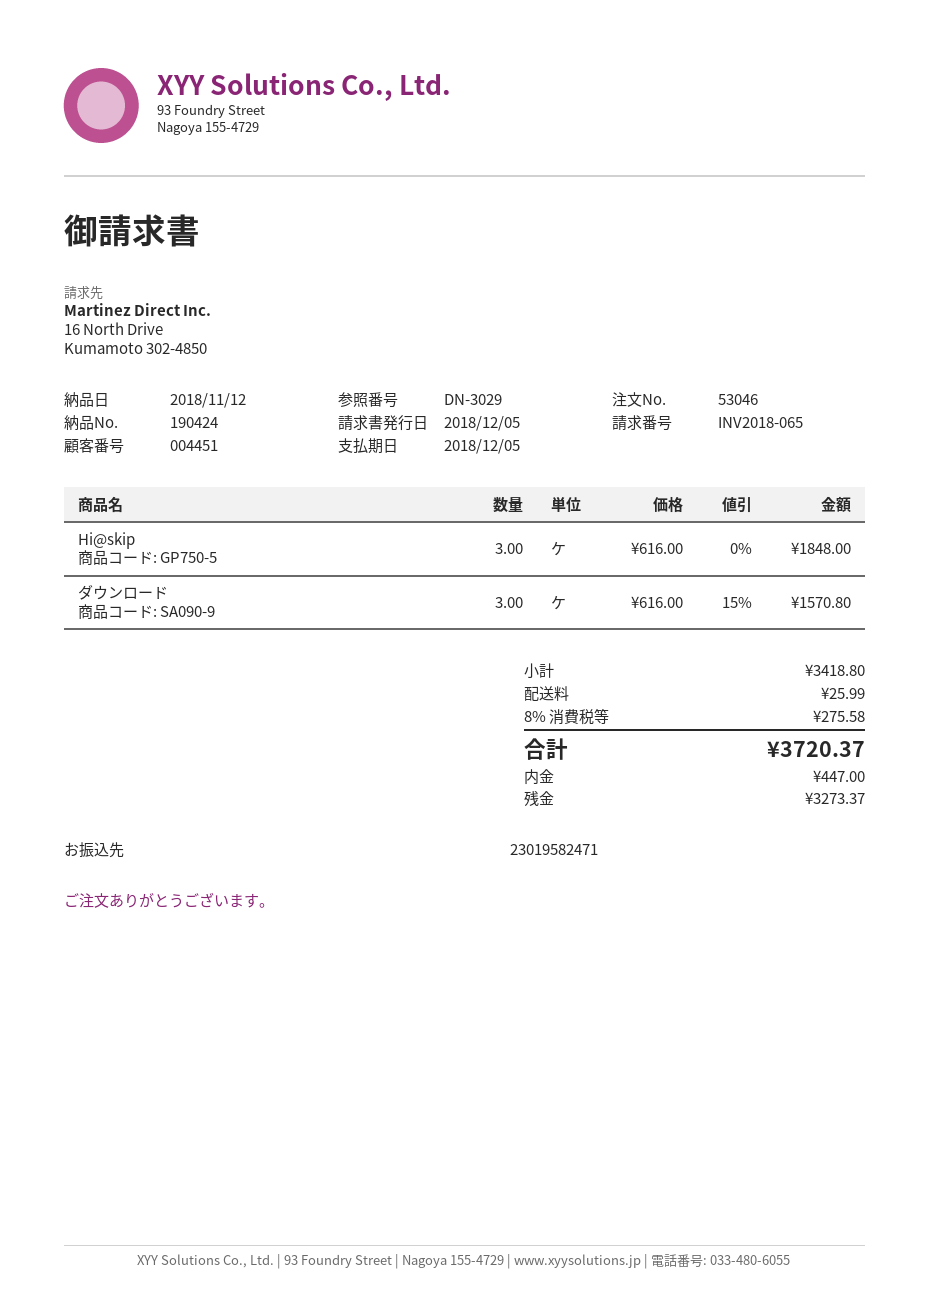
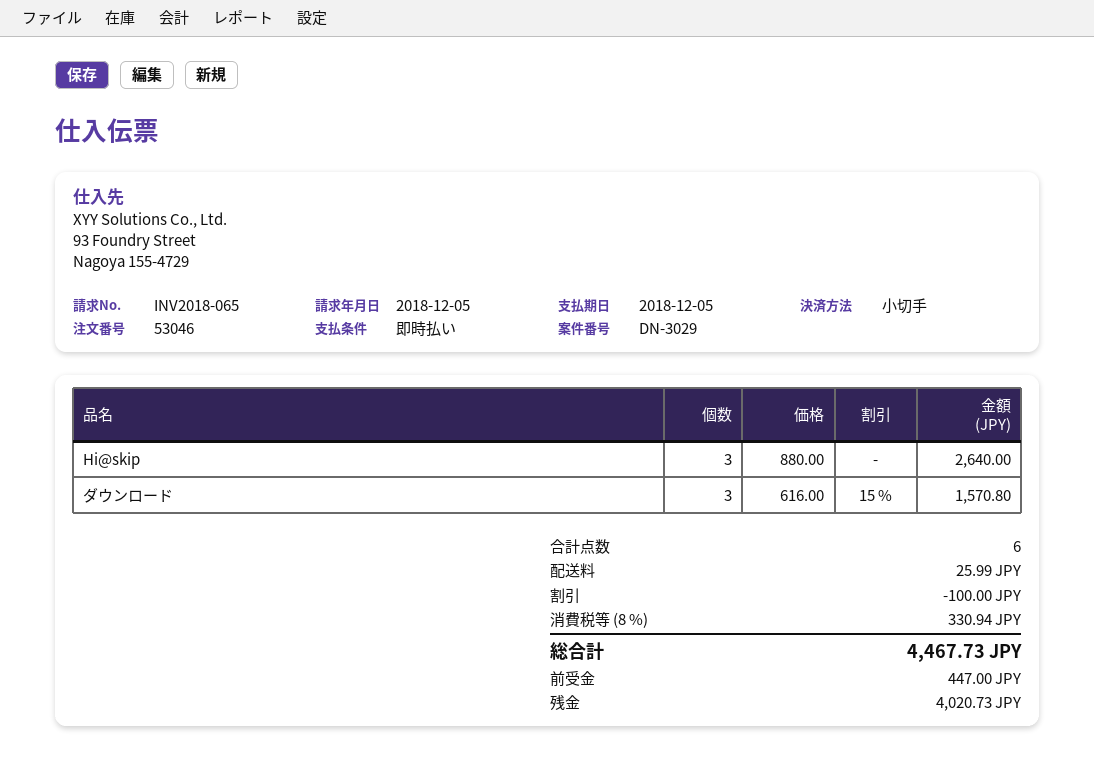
Hi@skip: 3 x 616.00 = 1848.00 -> 3 x 880.00 = 2640.00
discount: none -> 100.00
tax: 8% = 275.58 -> 8% = 330.94
total: 3720.37 -> 4467.73
balance: 3273.37 -> 4020.73

